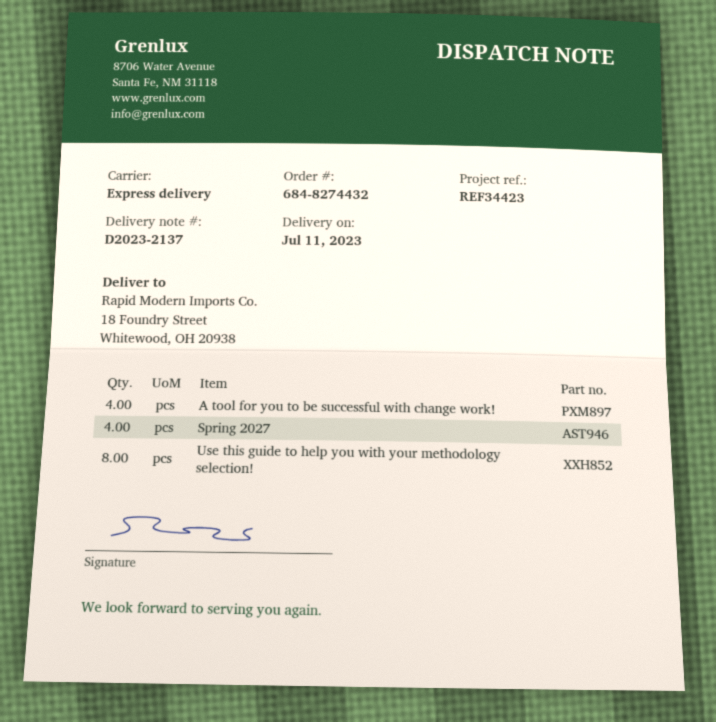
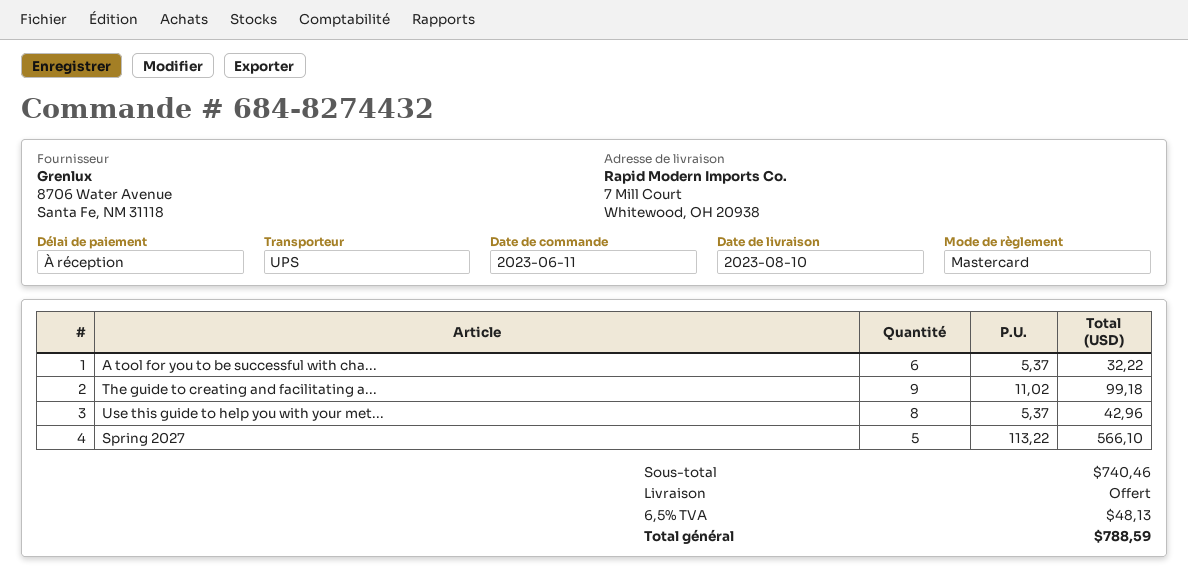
delivery date: 2023-07-11 -> 2023-08-10
shipping method: express -> UPS
ship to: 18 Foundry Street, Whitewood, OH 20938 -> 7 Mill Court, Whitewood, OH 20938
A tool for you to be successful with change work!: 4 -> 6
Spring 2027: 4 -> 5
The guide to creating and facilitating a...: none -> 9

